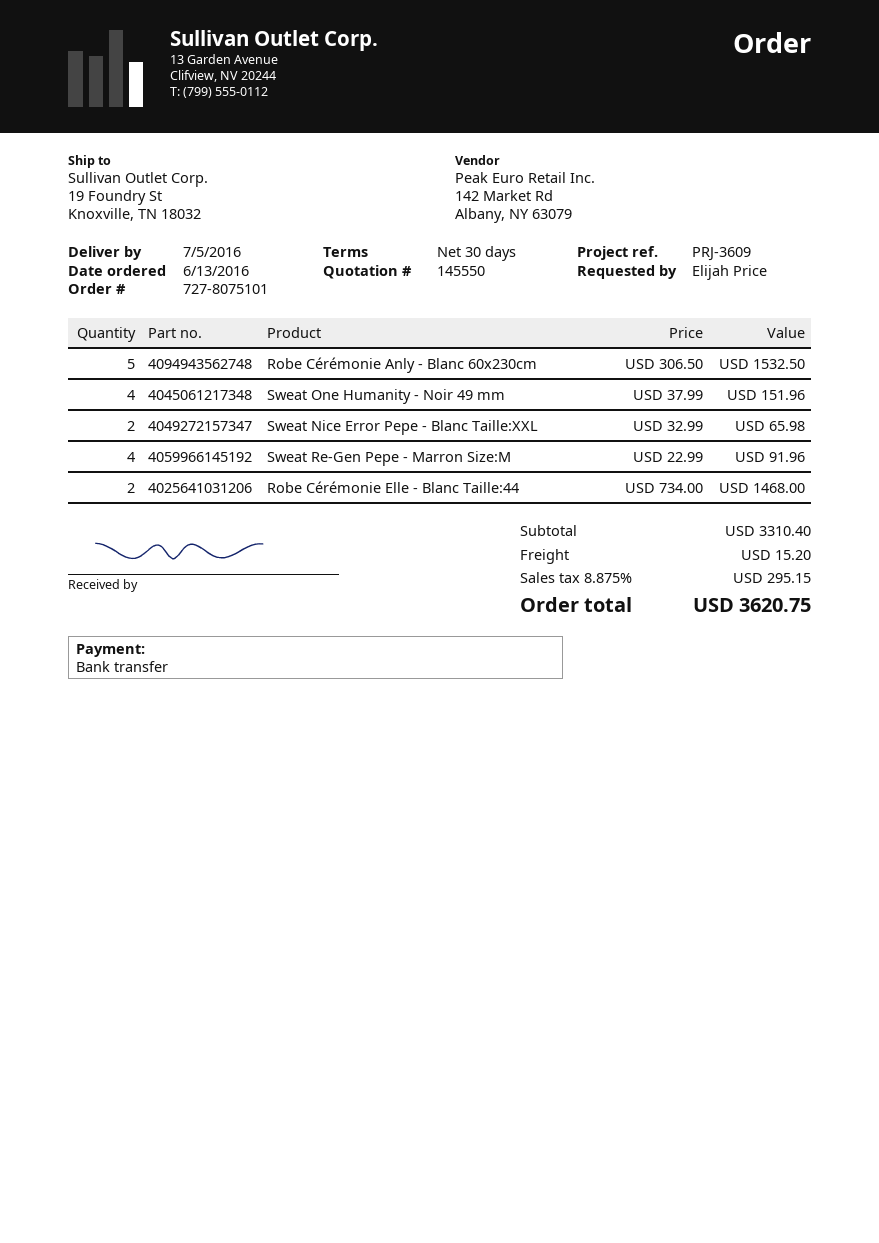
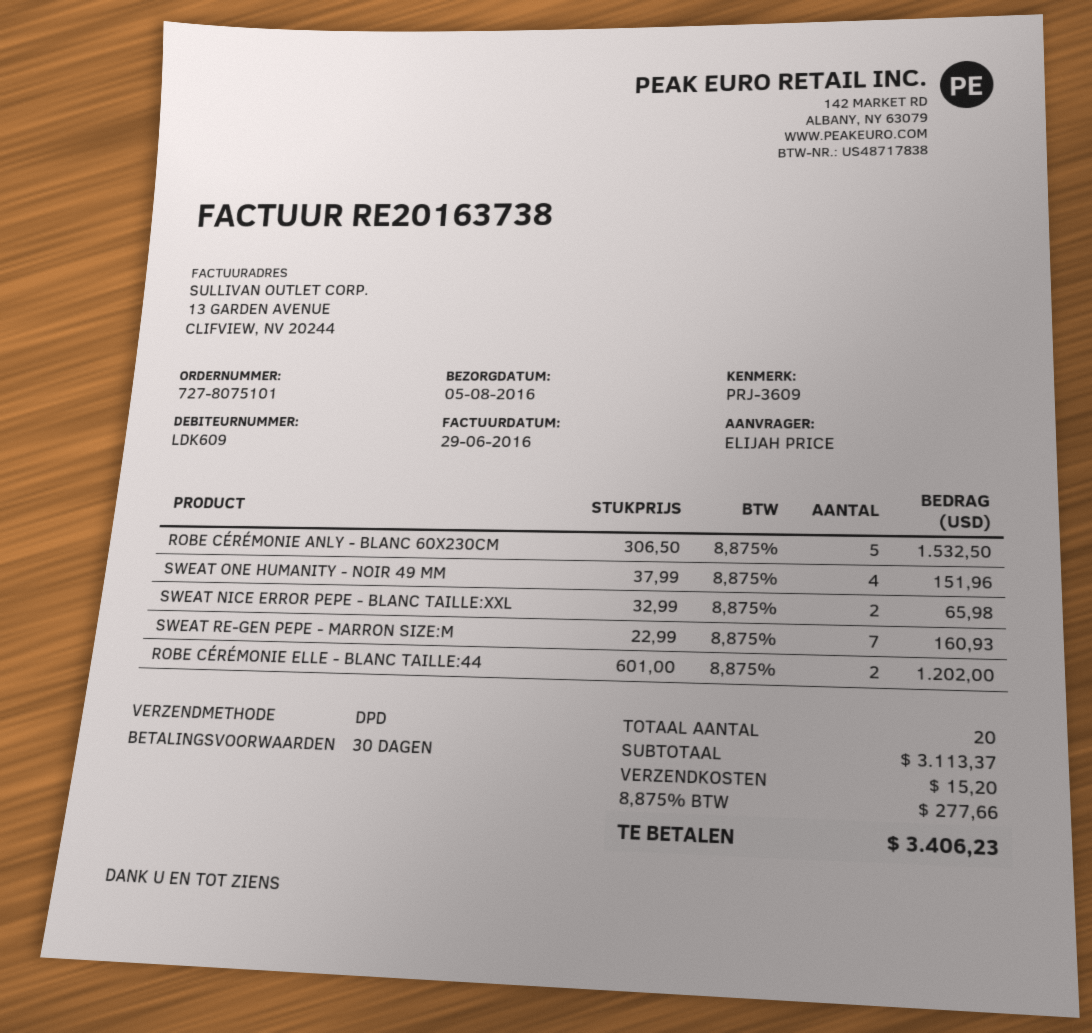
delivery date: 2016-07-05 -> 2016-08-05
Sweat Re-Gen Pepe - Marron Size:M: 4 x 22.99 = 91.96 -> 7 x 22.99 = 160.93
Robe Cérémonie Elle - Blanc Taille:44: 2 x 734.00 = 1468.00 -> 2 x 601.00 = 1202.00
subtotal: 3310.40 -> 3113.37
tax: 8.875% = 295.15 -> 8.875% = 277.66
total: 3620.75 -> 3406.23

